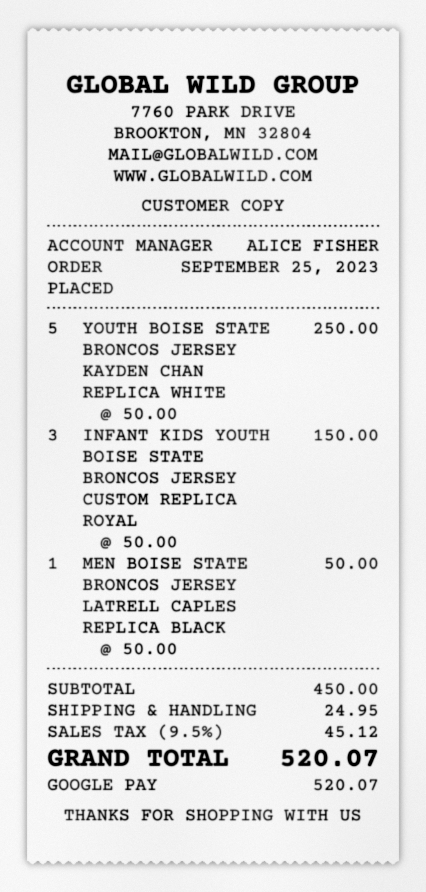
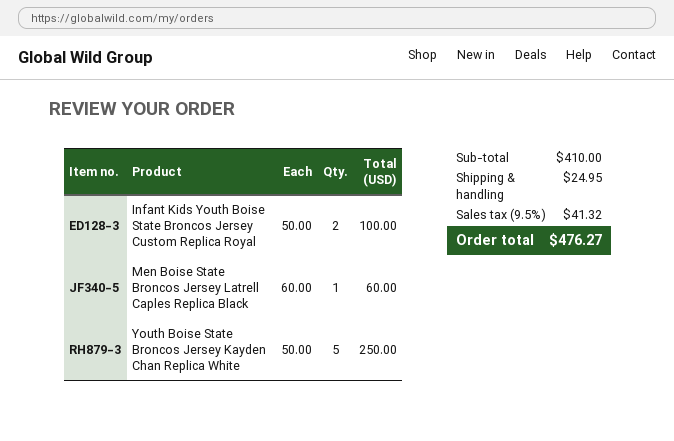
INFANT KIDS YOUTH BOISE STATE BRONCOS JERSEY CUSTOM REPLICA ROYAL: 3 x 50.00 = 150.00 -> 2 x 50.00 = 100.00
MEN BOISE STATE BRONCOS JERSEY LATRELL CAPLES REPLICA BLACK: 1 x 50.00 = 50.00 -> 1 x 60.00 = 60.00
subtotal: 450.00 -> 410.00
tax: 9.5% = 45.12 -> 9.5% = 41.32
total: 520.07 -> 476.27

